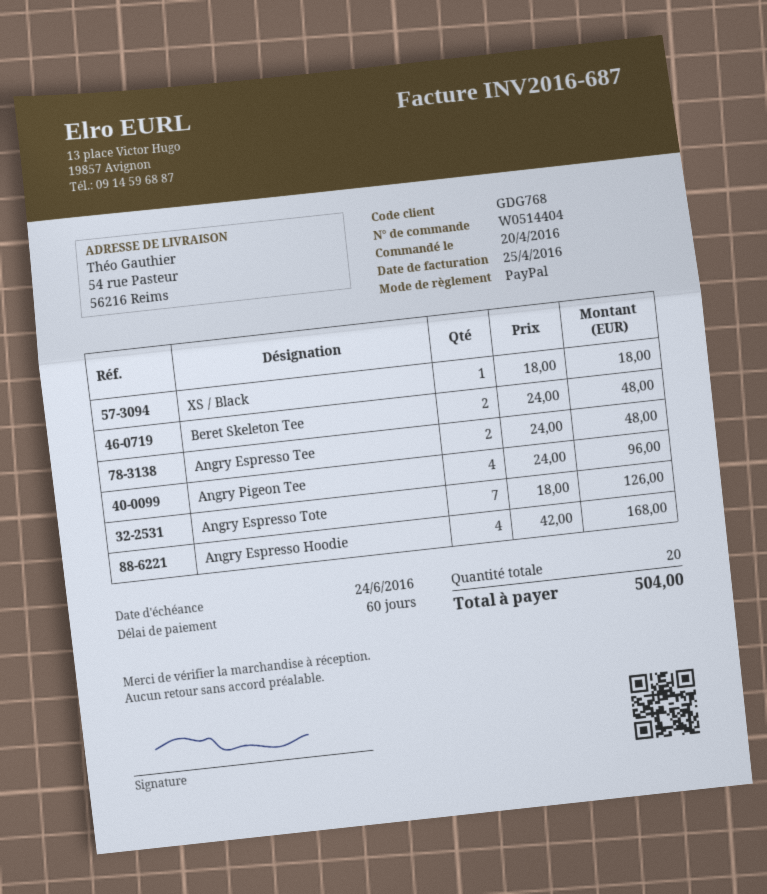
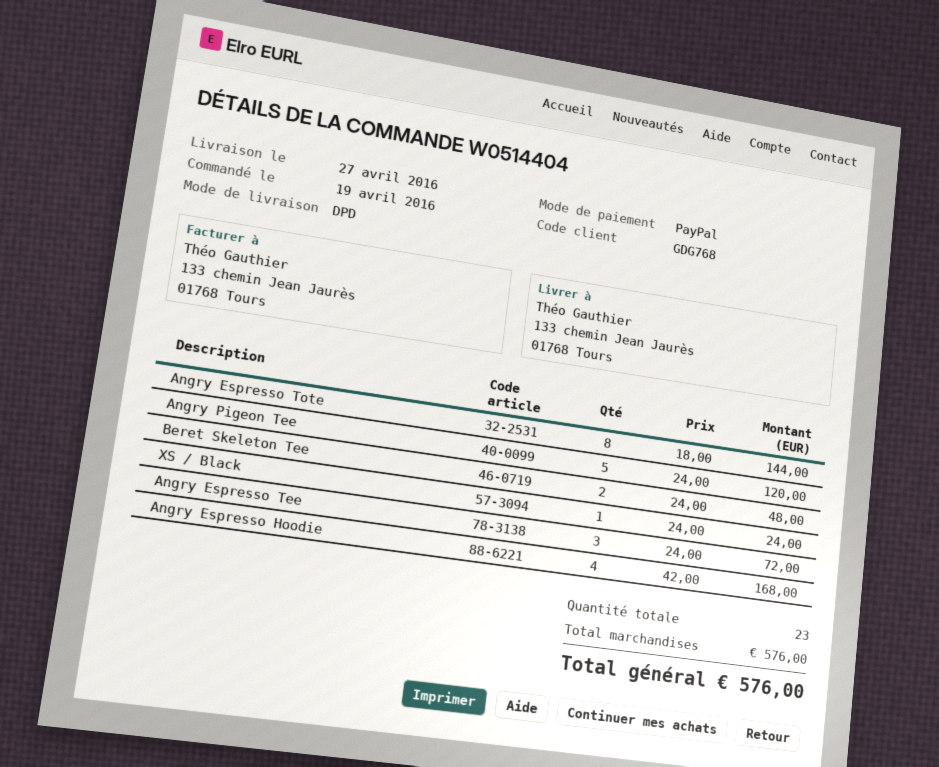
order date: 2016-04-20 -> 2016-04-19
ship to: 54 rue Pasteur, 56216 Reims -> 133 chemin Jean Jaurès, 01768 Tours
XS / Black: 1 x 18.00 = 18.00 -> 1 x 24.00 = 24.00
Angry Espresso Tee: 2 x 24.00 = 48.00 -> 3 x 24.00 = 72.00
Angry Pigeon Tee: 4 x 24.00 = 96.00 -> 5 x 24.00 = 120.00
Angry Espresso Tote: 7 x 18.00 = 126.00 -> 8 x 18.00 = 144.00
total quantity: 20 -> 23
total: 504.00 -> 576.00

